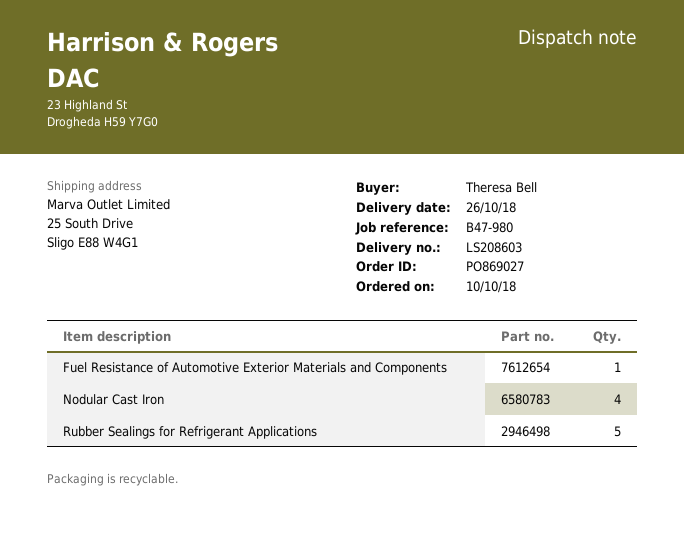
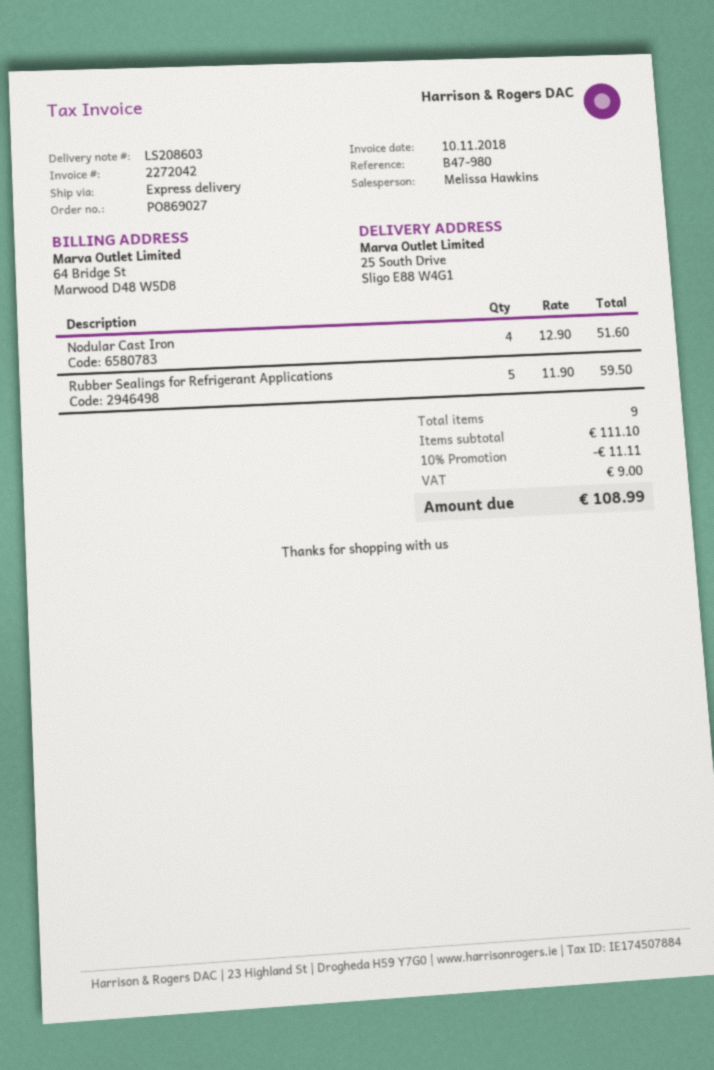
Fuel Resistance of Automotive Exterior Materials and Components: 1 -> none

